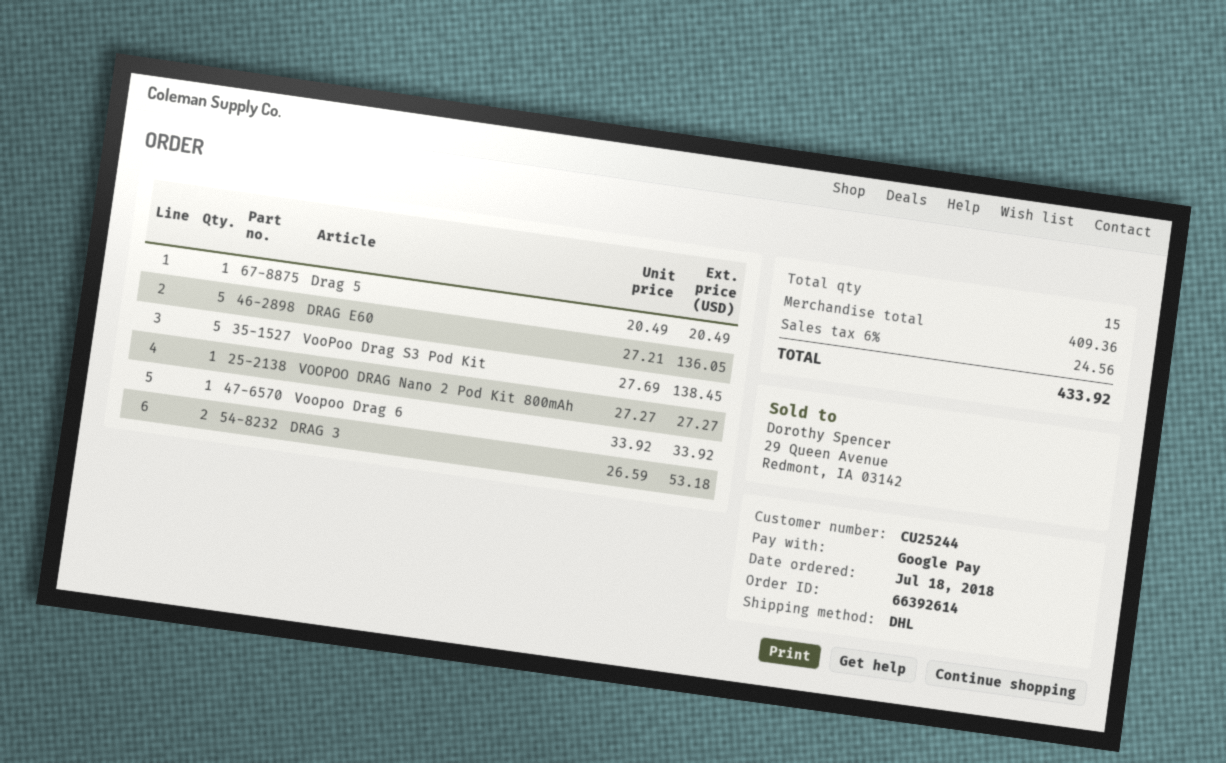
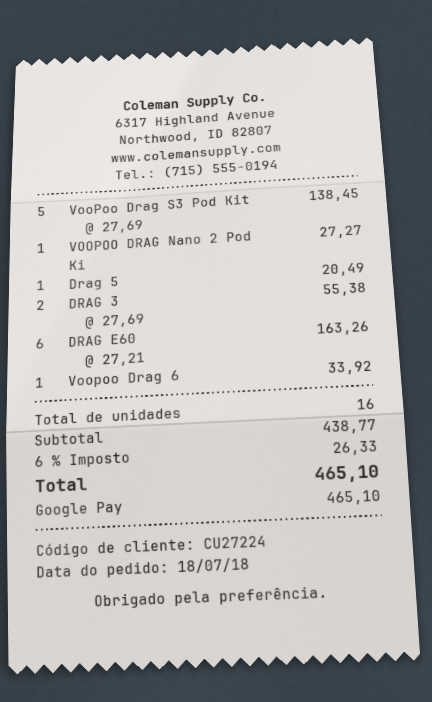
customer number: CU25244 -> CU27224
DRAG E60: 5 x 27.21 = 136.05 -> 6 x 27.21 = 163.26
DRAG 3: 2 x 26.59 = 53.18 -> 2 x 27.69 = 55.38
total quantity: 15 -> 16
subtotal: 409.36 -> 438.77
tax: 6% = 24.56 -> 6% = 26.33
total: 433.92 -> 465.10

